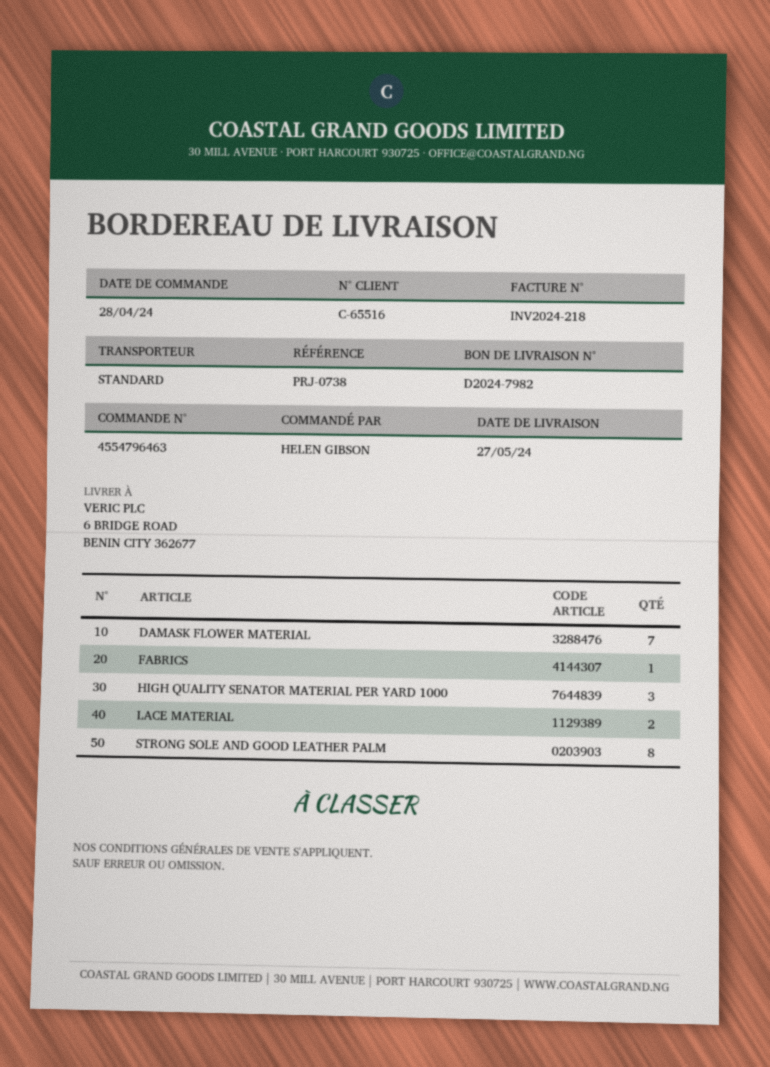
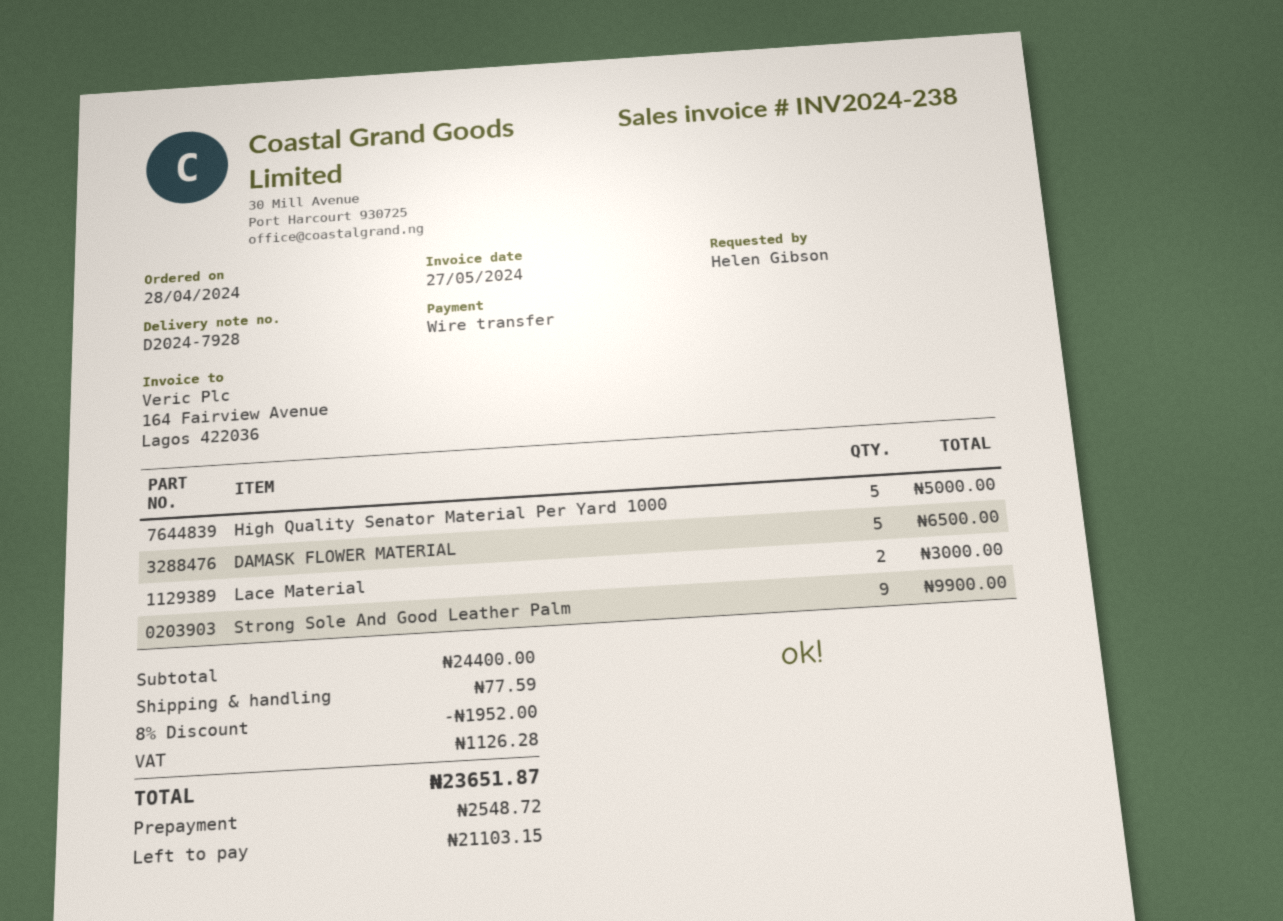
delivery note number: D2024-7982 -> D2024-7928
invoice number: INV2024-218 -> INV2024-238
DAMASK FLOWER MATERIAL: 7 -> 5
FABRICS: 1 -> none
HIGH QUALITY SENATOR MATERIAL PER YARD 1000: 3 -> 5
STRONG SOLE AND GOOD LEATHER PALM: 8 -> 9

